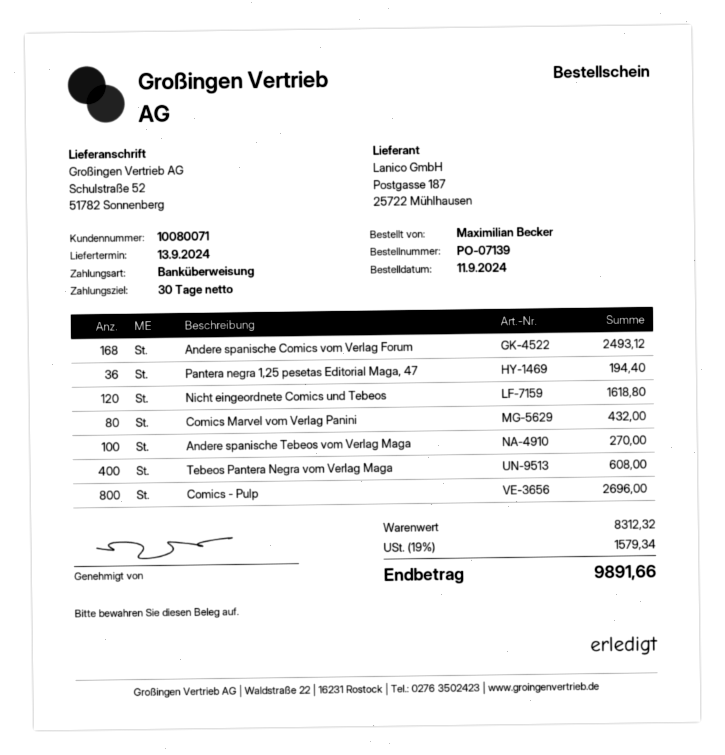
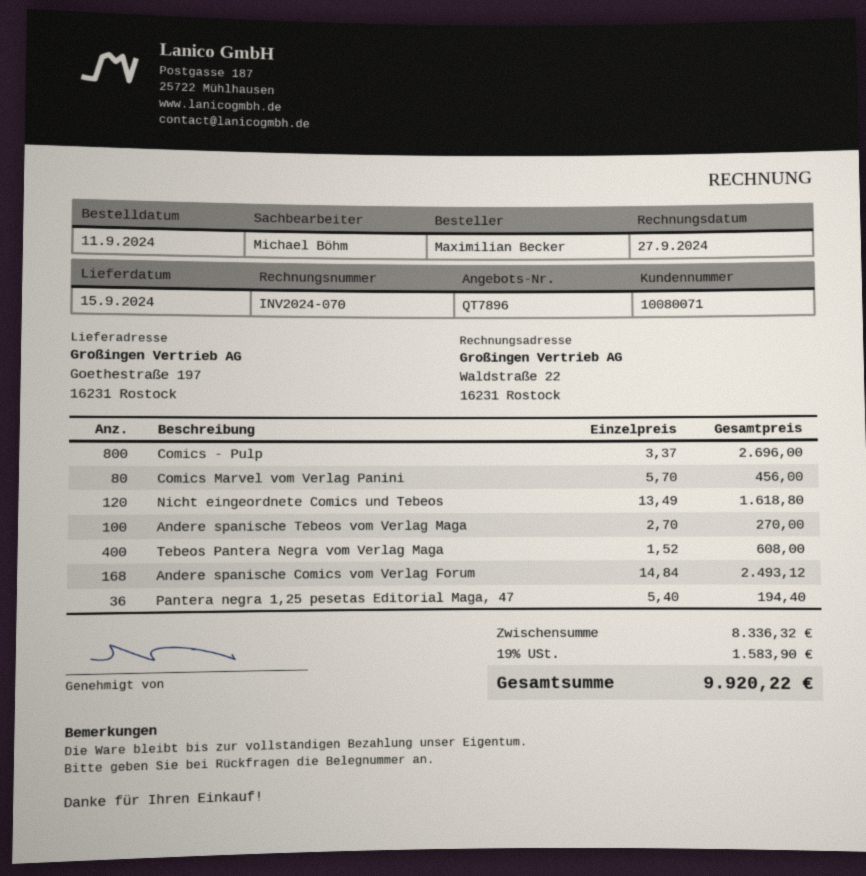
delivery date: 2024-09-13 -> 2024-09-15
ship to: Schulstraße 52, 51782 Sonnenberg -> Goethestraße 197, 16231 Rostock
Comics Marvel vom Verlag Panini: 80 for 432.00 -> 80 for 456.00
subtotal: 8312.32 -> 8336.32
tax: 19% = 1579.34 -> 19% = 1583.90
total: 9891.66 -> 9920.22

